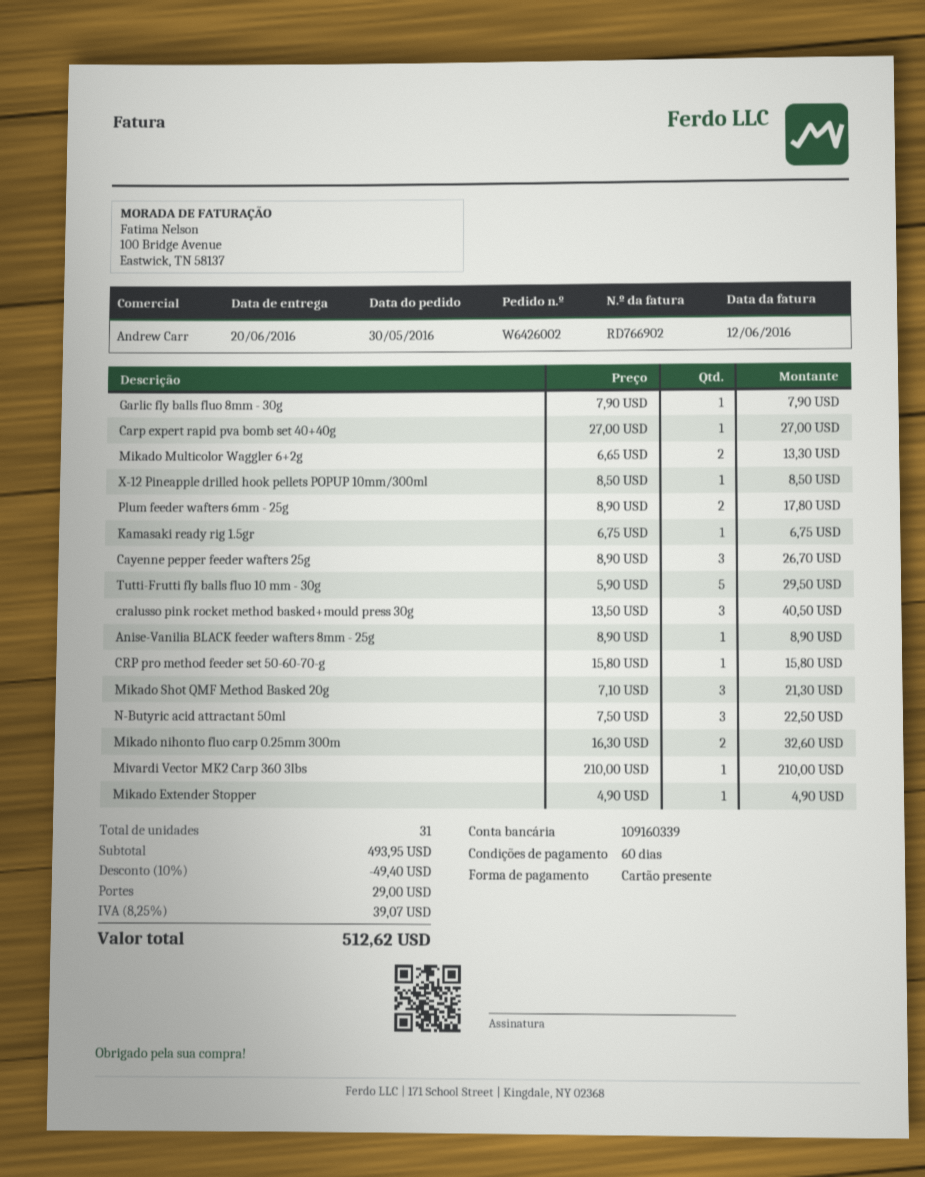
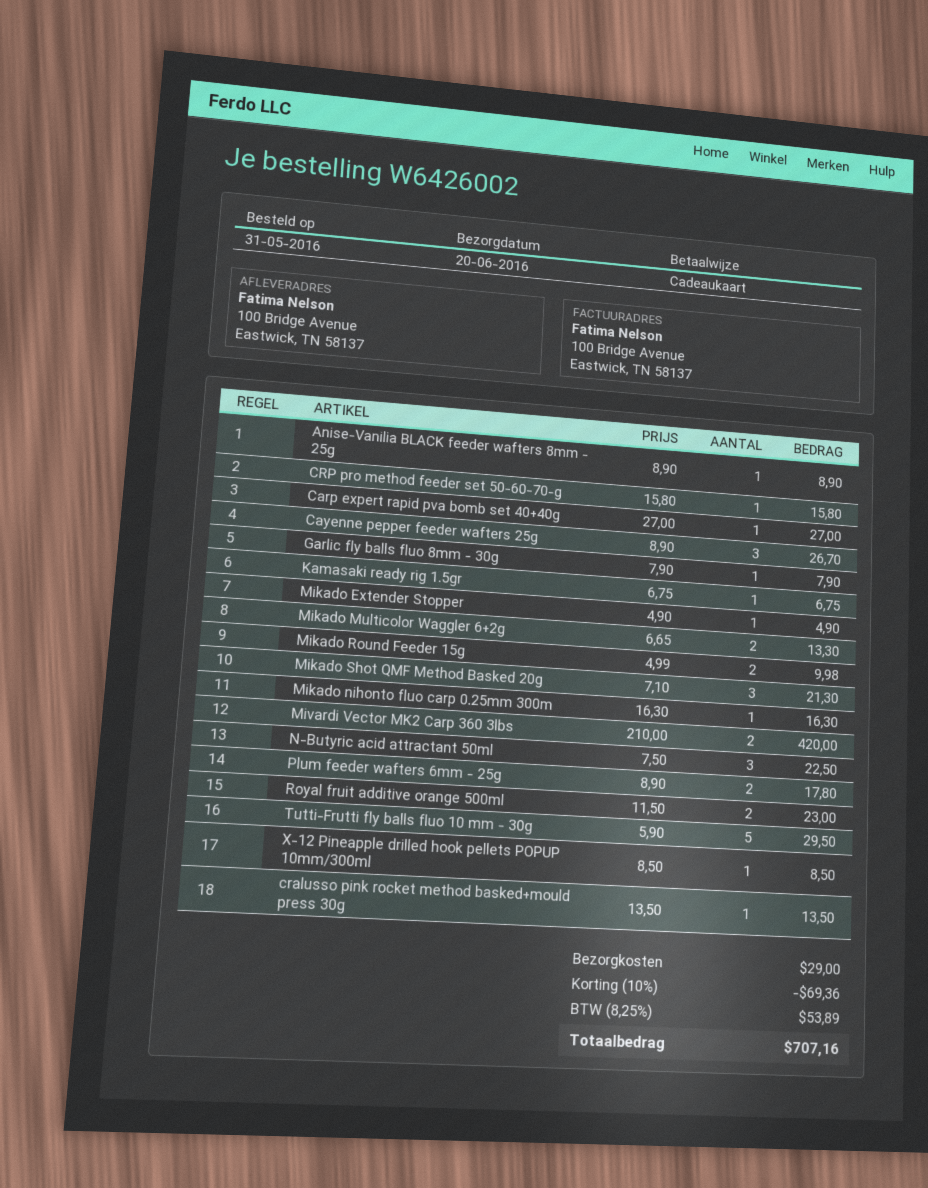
order date: 2016-05-30 -> 2016-05-31
cralusso pink rocket method basked+mould press 30g: 3 x 13.50 = 40.50 -> 1 x 13.50 = 13.50
Mikado nihonto fluo carp 0.25mm 300m: 2 x 16.30 = 32.60 -> 1 x 16.30 = 16.30
Mivardi Vector MK2 Carp 360 3lbs: 1 x 210.00 = 210.00 -> 2 x 210.00 = 420.00
Mikado Round Feeder 15g: none -> 2 x 4.99 = 9.98
Royal fruit additive orange 500ml: none -> 2 x 11.50 = 23.00
discount: 10% = 49.40 -> 10% = 69.36
tax: 8.25% = 39.07 -> 8.25% = 53.89
total: 512.62 -> 707.16

